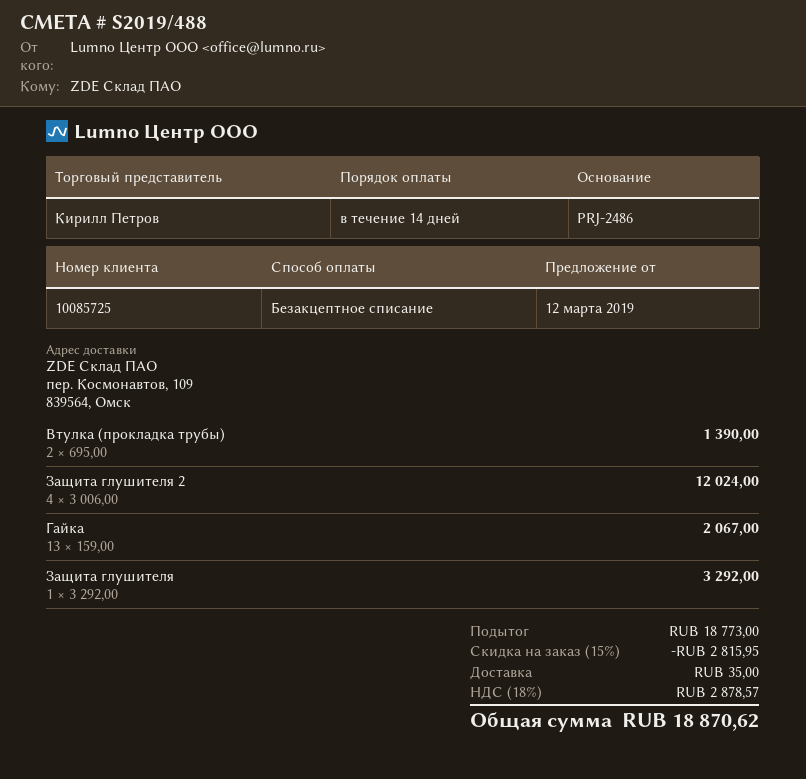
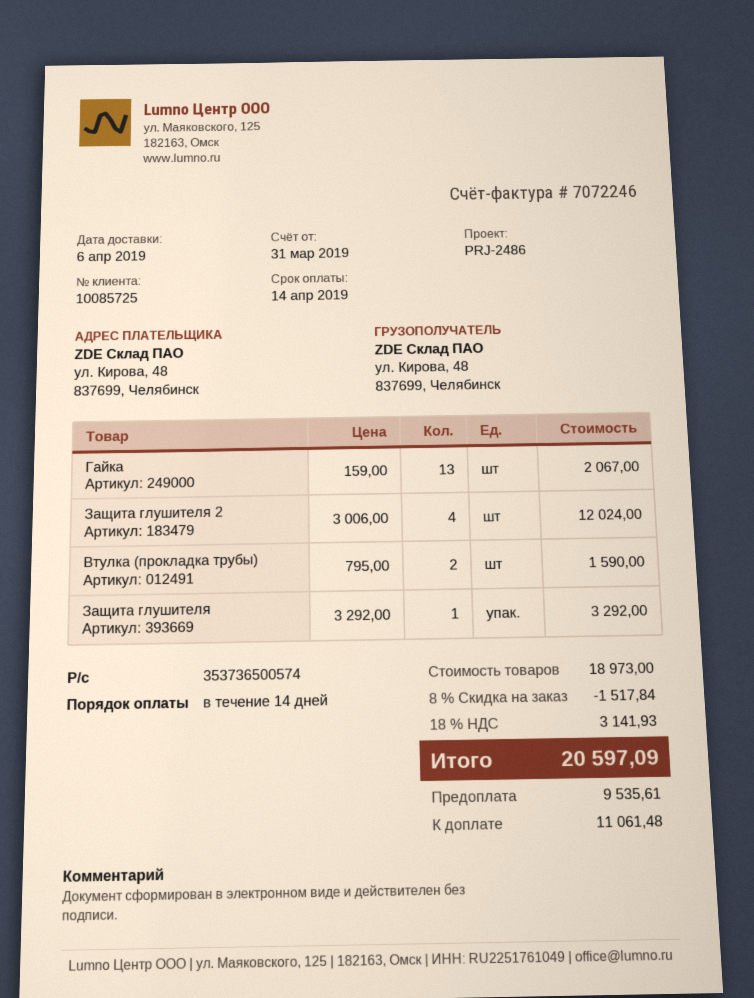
ship to: пер. Космонавтов, 109, 839564, Омск -> ул. Кирова, 48, 837699, Челябинск
Втулка (прокладка трубы): 2 x 695.00 = 1390.00 -> 2 x 795.00 = 1590.00
subtotal: 18773.00 -> 18973.00
discount: 15% = 2815.95 -> 8% = 1517.84
shipping: 35.00 -> none
tax: 18% = 2878.57 -> 18% = 3141.93
total: 18870.62 -> 20597.09

